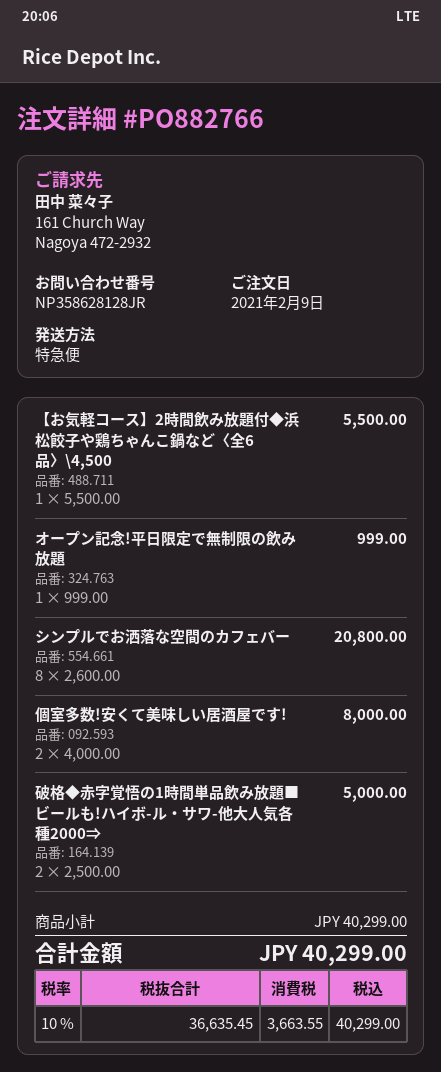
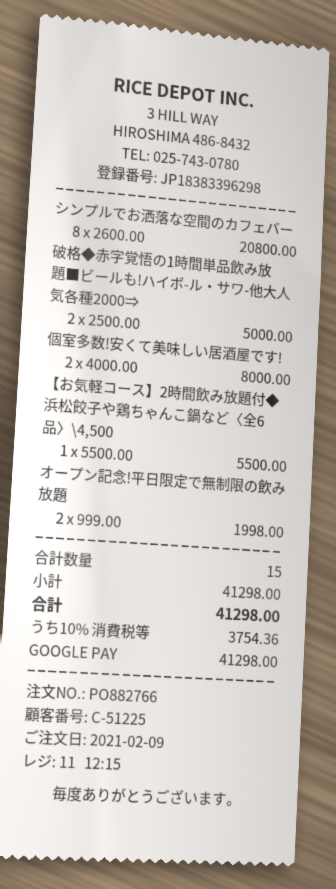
オープン記念!平日限定で無制限の飲み放題: 1 x 999.00 = 999.00 -> 2 x 999.00 = 1998.00
subtotal: 40299.00 -> 41298.00
tax: 10% = 3663.55 -> 10% = 3754.36
total: 40299.00 -> 41298.00

